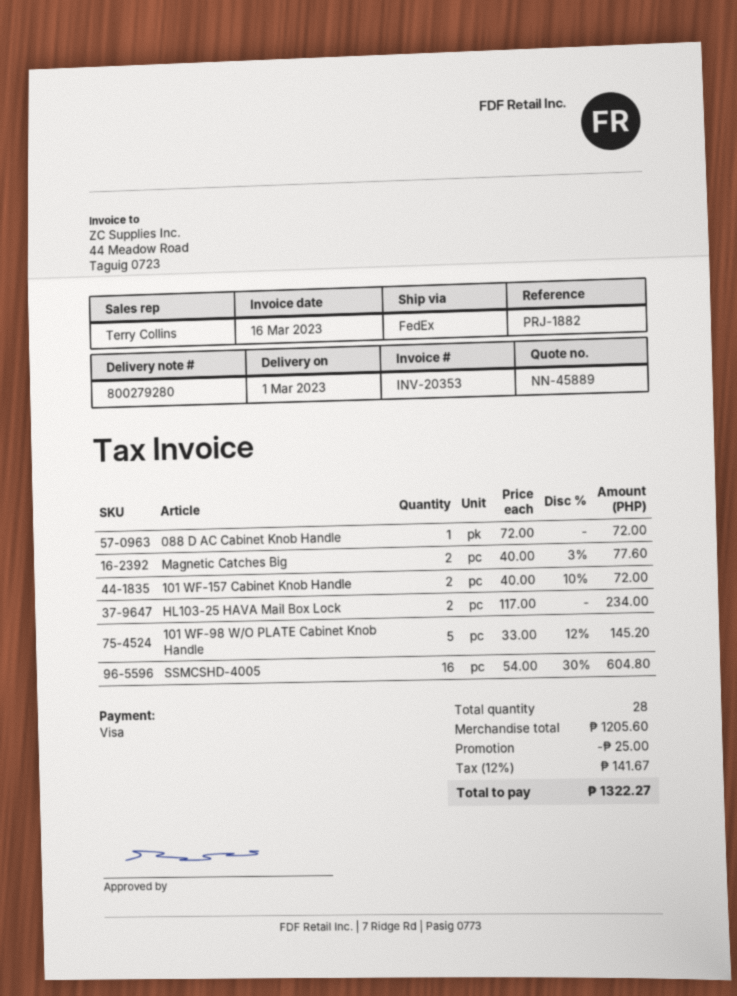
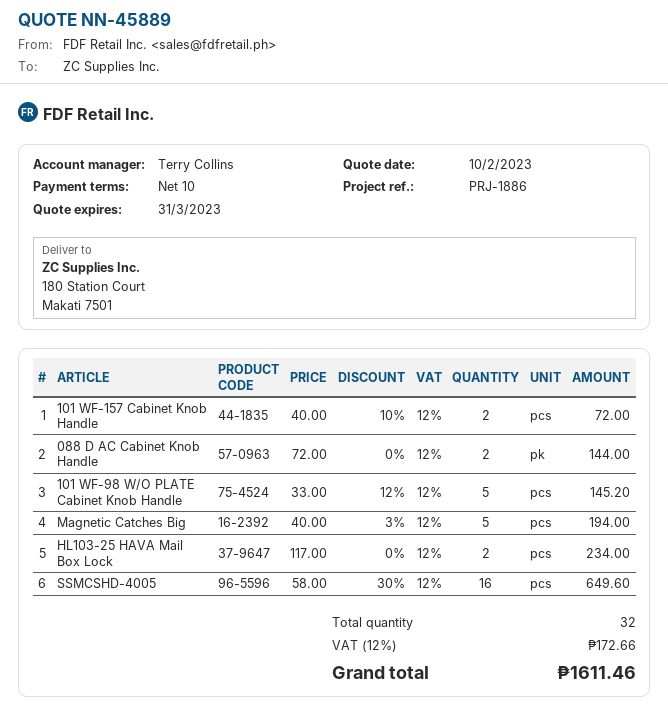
reference: PRJ-1882 -> PRJ-1886
088 D AC Cabinet Knob Handle: 1 x 72.00 = 72.00 -> 2 x 72.00 = 144.00
Magnetic Catches Big: 2 x 40.00 - 3% = 77.60 -> 5 x 40.00 - 3% = 194.00
SSMCSHD-4005: 16 x 54.00 - 30% = 604.80 -> 16 x 58.00 - 30% = 649.60
total quantity: 28 -> 32
discount: 25.00 -> none
tax: 12% = 141.67 -> 12% = 172.66
total: 1322.27 -> 1611.46

